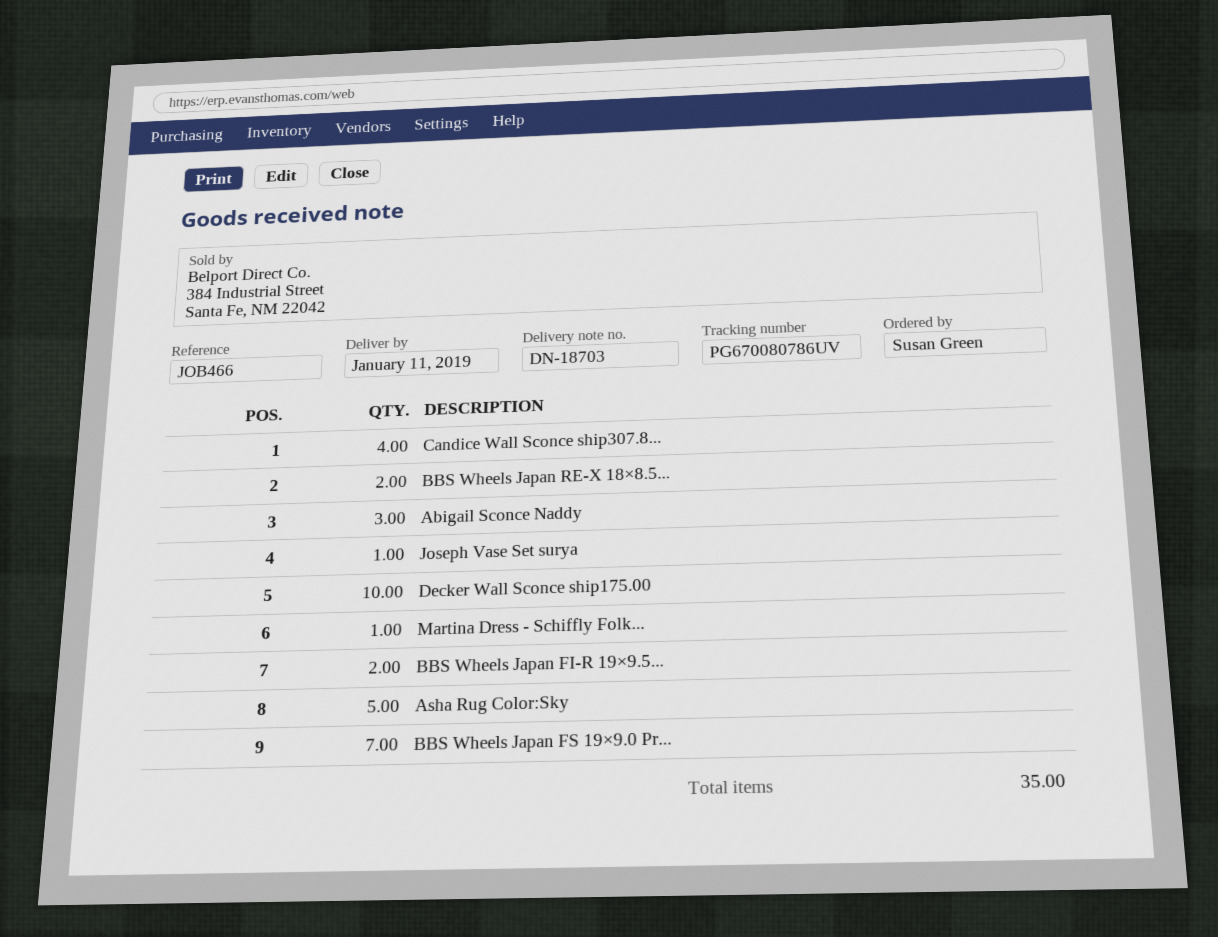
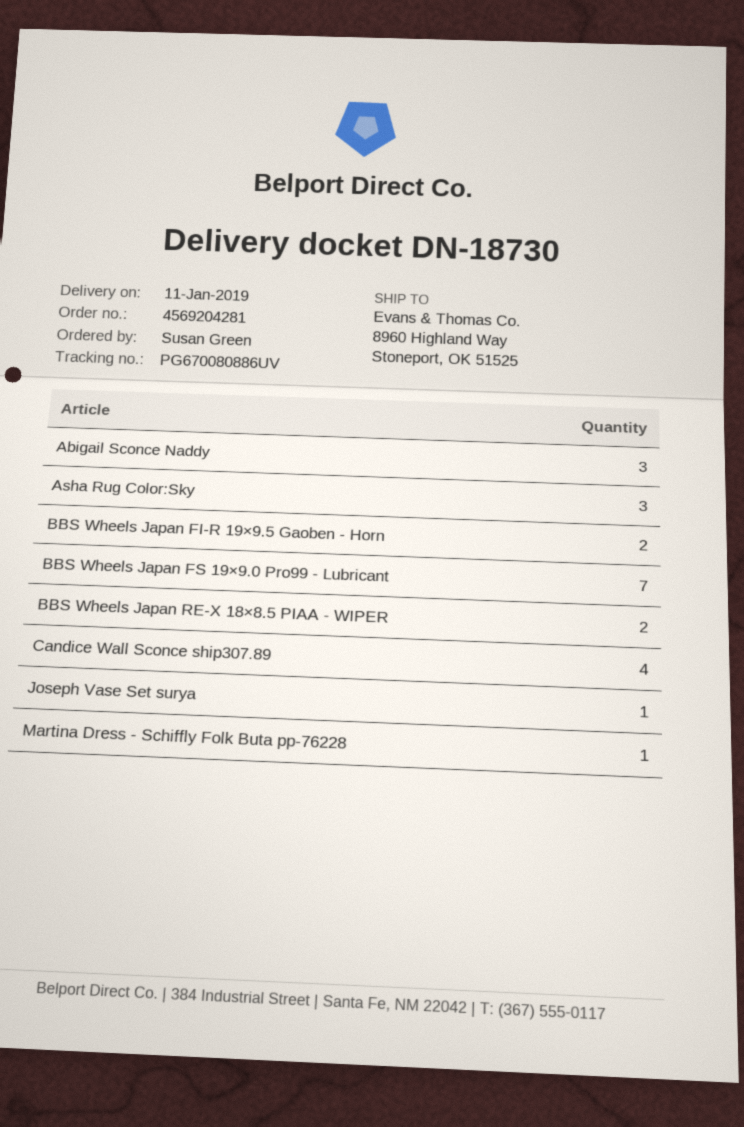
delivery note number: DN-18703 -> DN-18730
tracking number: PG670080786UV -> PG670080886UV
Decker Wall Sconce ship175.00: 10 -> none
Asha Rug Color:Sky: 5 -> 3

